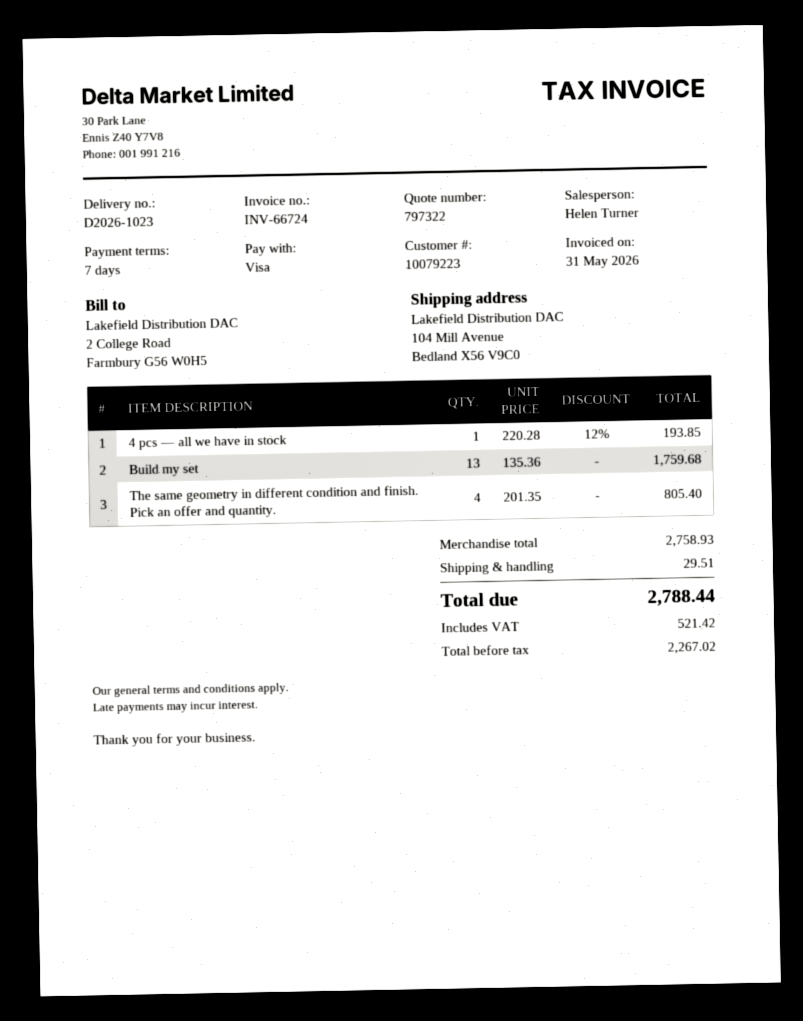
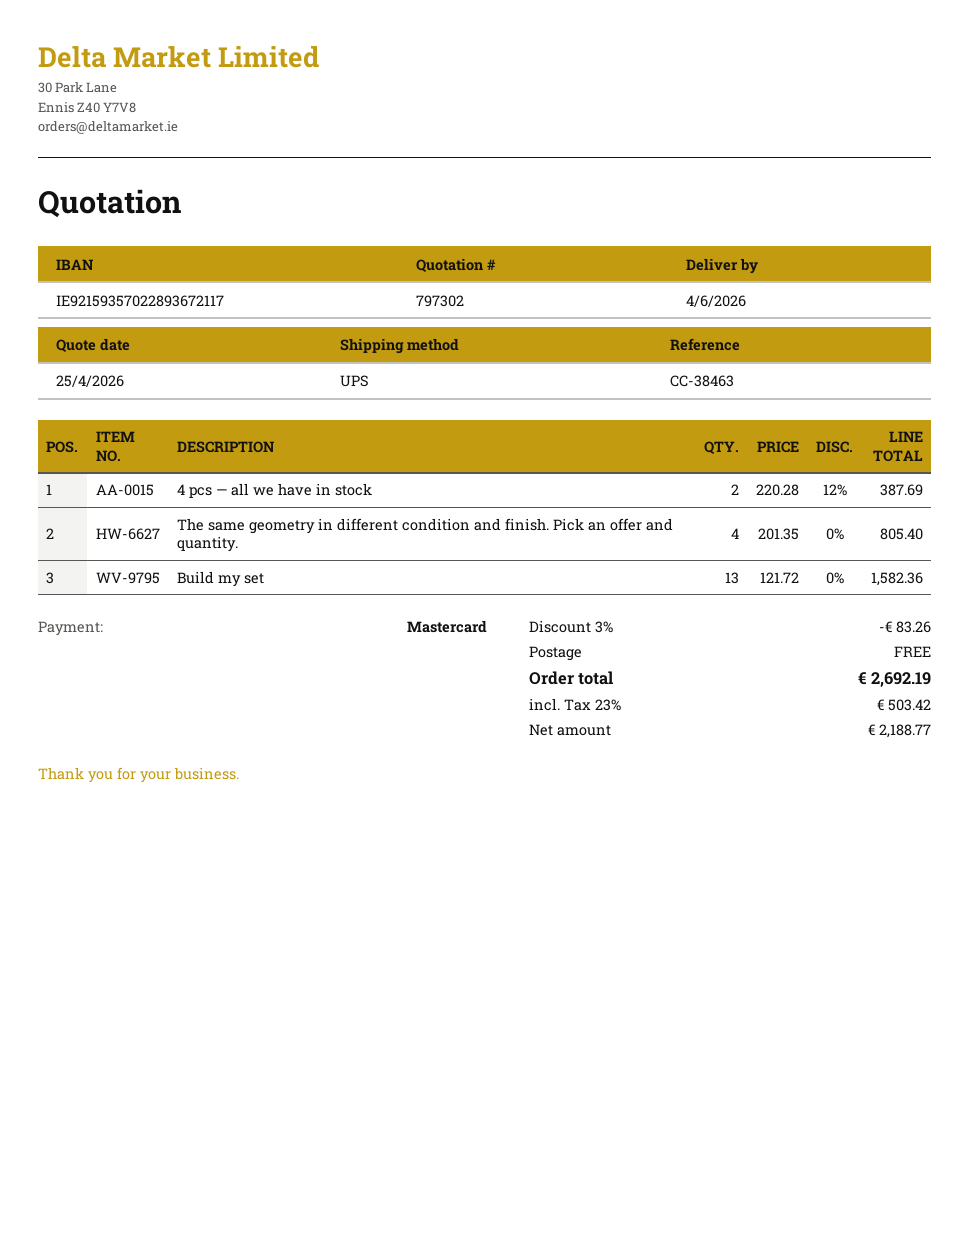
quote number: 797322 -> 797302
payment method: Visa -> Mastercard
4 pcs — all we have in stock: 1 x 220.28 - 12% = 193.85 -> 2 x 220.28 - 12% = 387.69
Build my set: 13 x 135.36 = 1759.68 -> 13 x 121.72 = 1582.36
discount: none -> 3% = 83.26
shipping: 29.51 -> 0.00
net: 2267.02 -> 2188.77
tax: 521.42 -> 503.42
total: 2788.44 -> 2692.19

